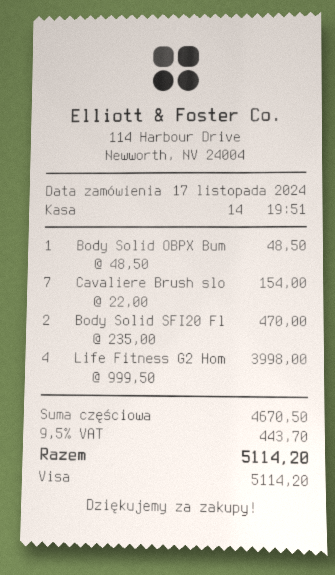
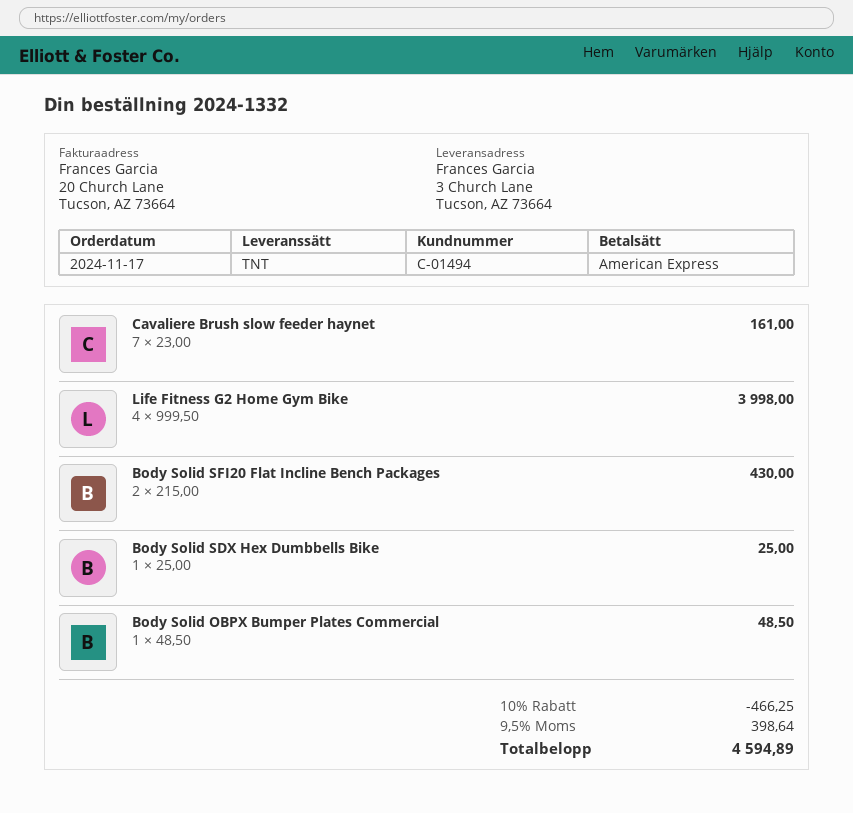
payment method: Visa -> American Express
Cavaliere Brush slo: 7 x 22.00 = 154.00 -> 7 x 23.00 = 161.00
Body Solid SFI20 Fl: 2 x 235.00 = 470.00 -> 2 x 215.00 = 430.00
Body Solid SDX Hex Dumbbells Bike: none -> 1 x 25.00 = 25.00
discount: none -> 10% = 466.25
tax: 9.5% = 443.70 -> 9.5% = 398.64
total: 5114.20 -> 4594.89

